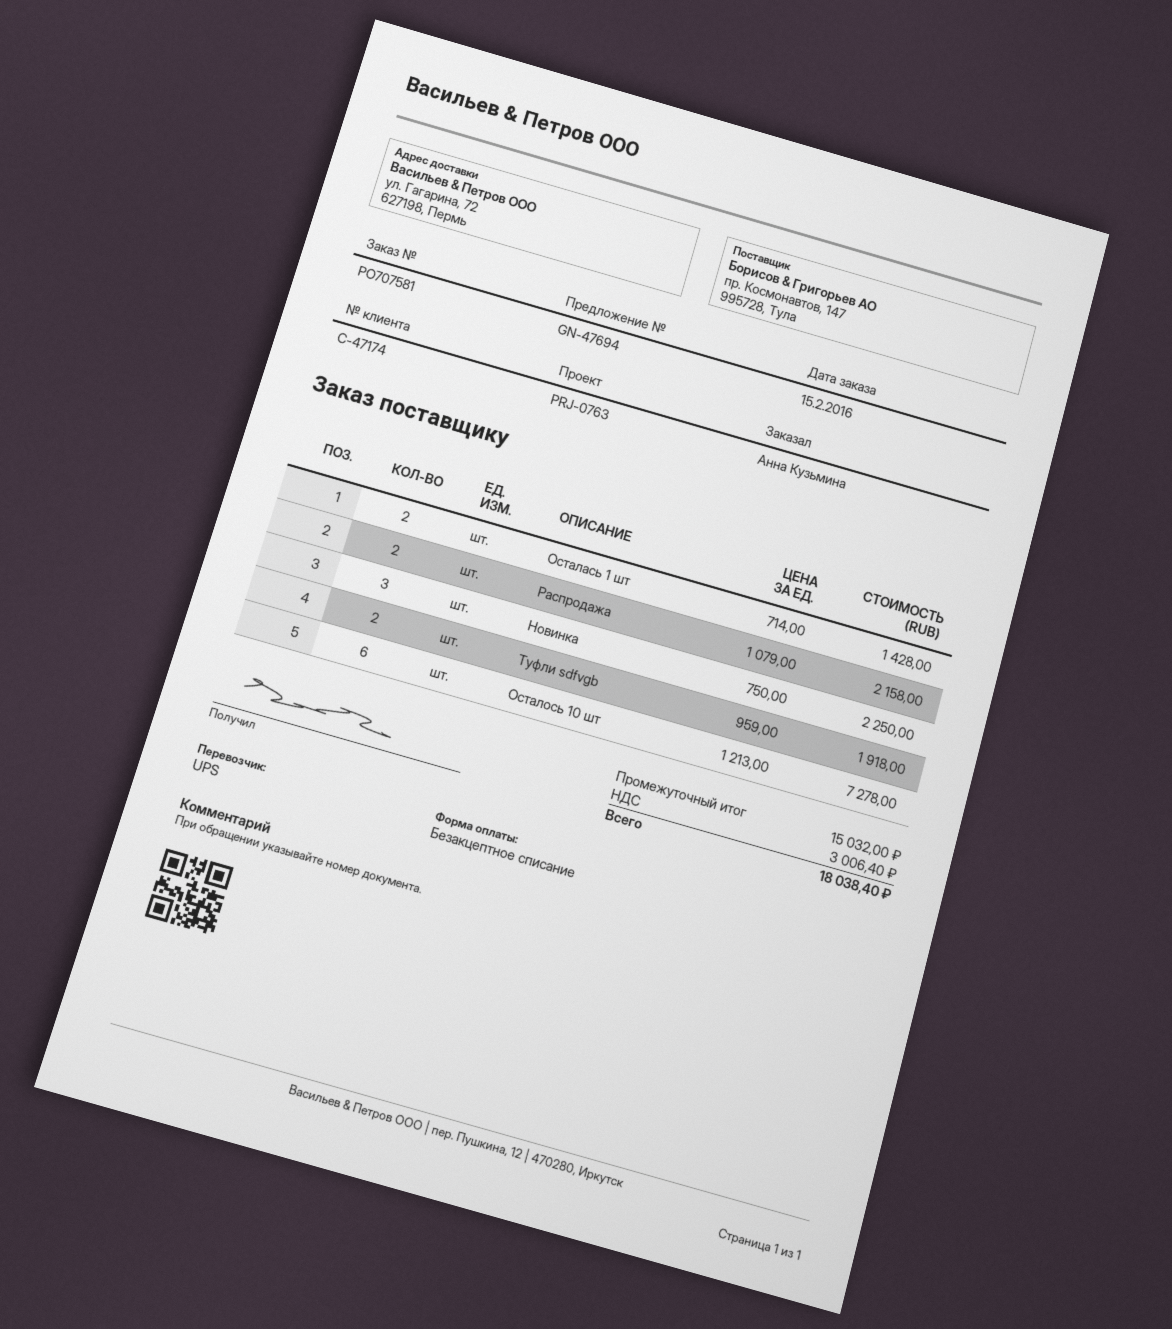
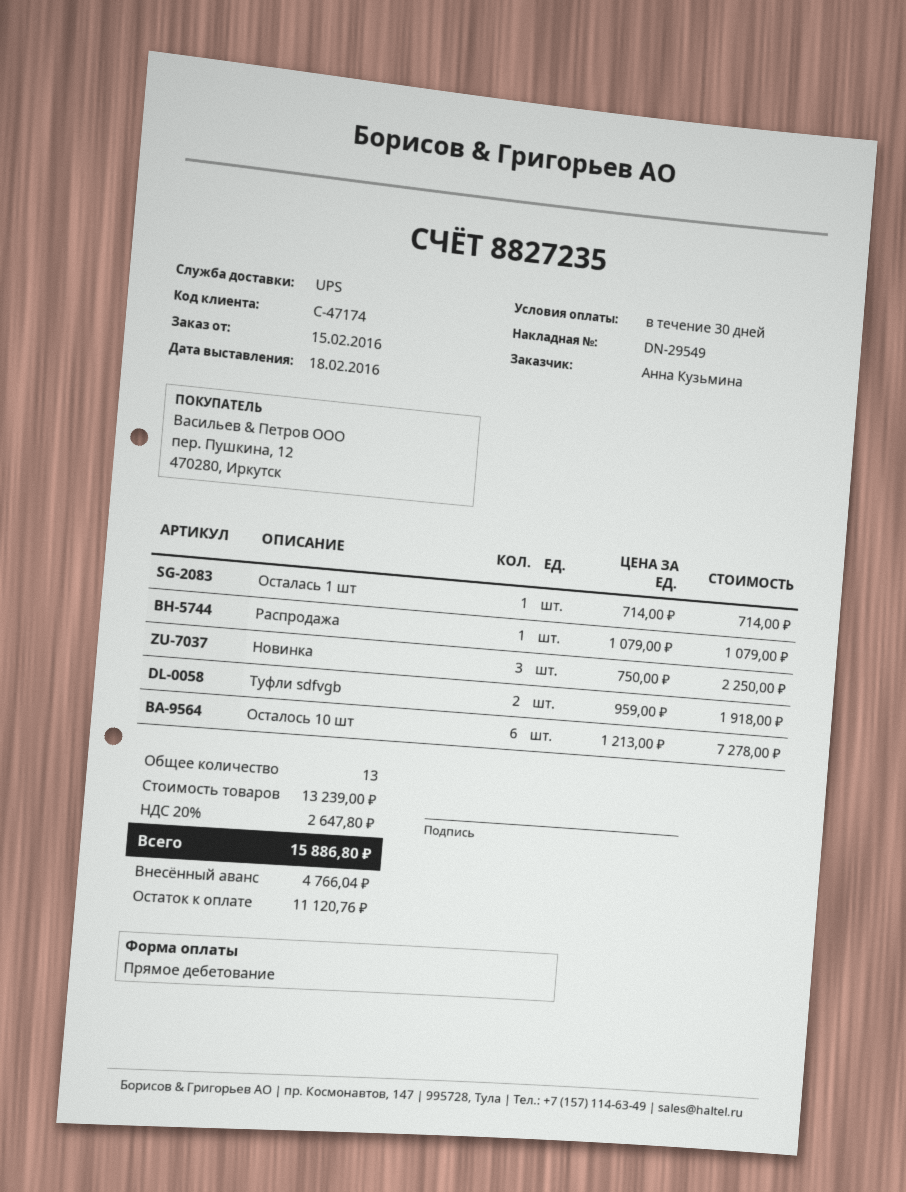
Осталась 1 шт: 2 x 714.00 = 1428.00 -> 1 x 714.00 = 714.00
Распродажа: 2 x 1079.00 = 2158.00 -> 1 x 1079.00 = 1079.00
subtotal: 15032.00 -> 13239.00
tax: 3006.40 -> 2647.80
total: 18038.40 -> 15886.80

